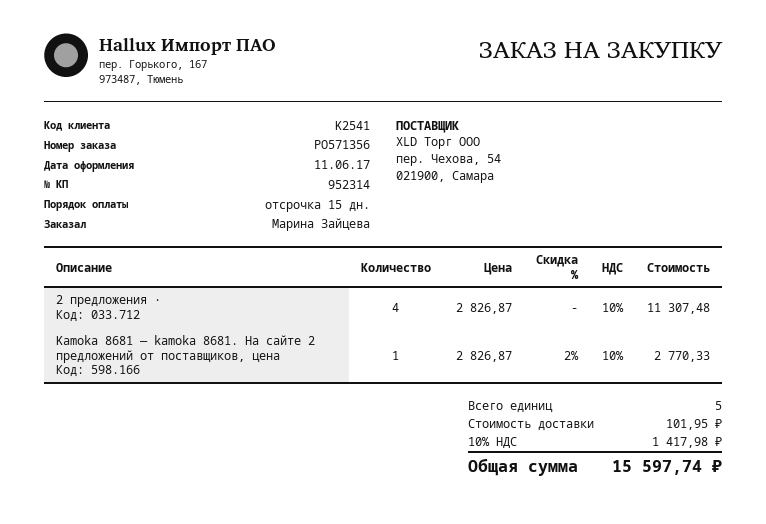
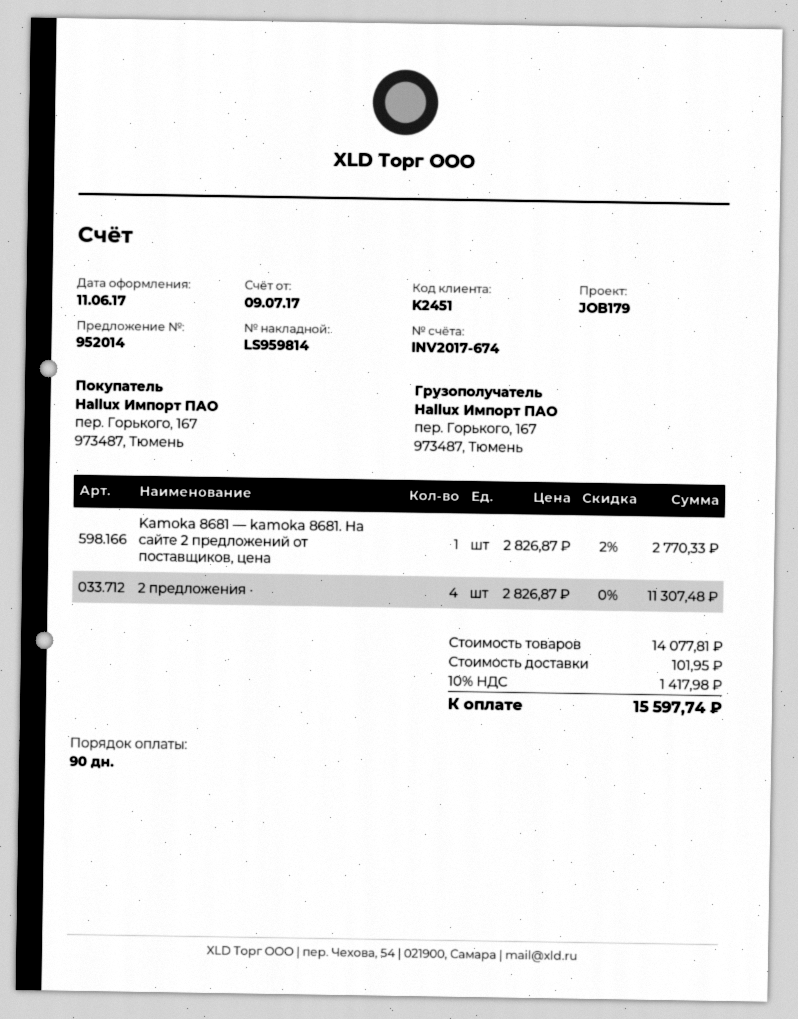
quote number: 952314 -> 952014
payment terms: 15 days -> 90 days
customer number: K2541 -> K2451

